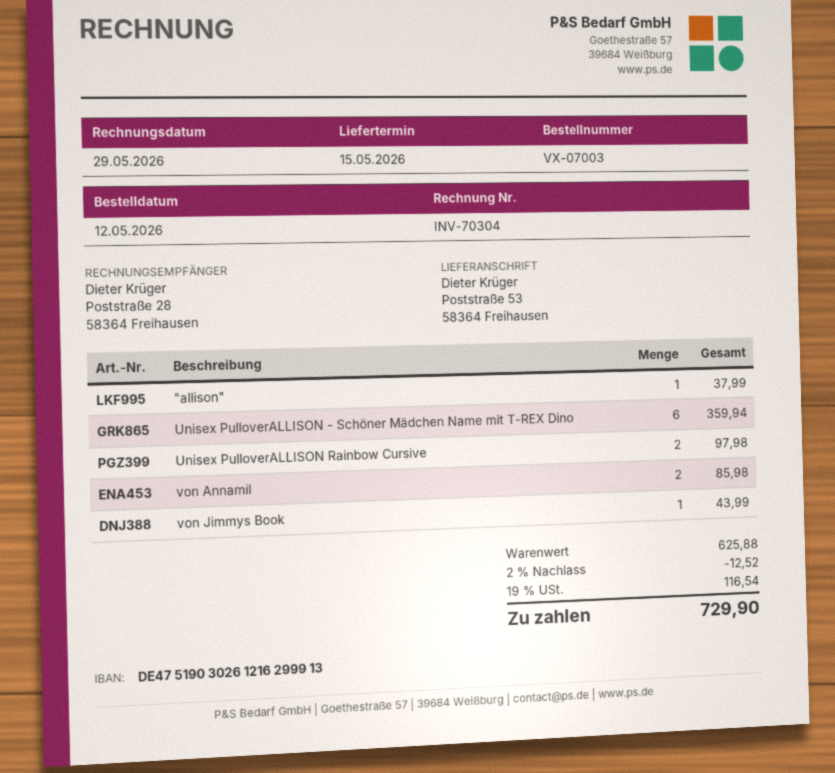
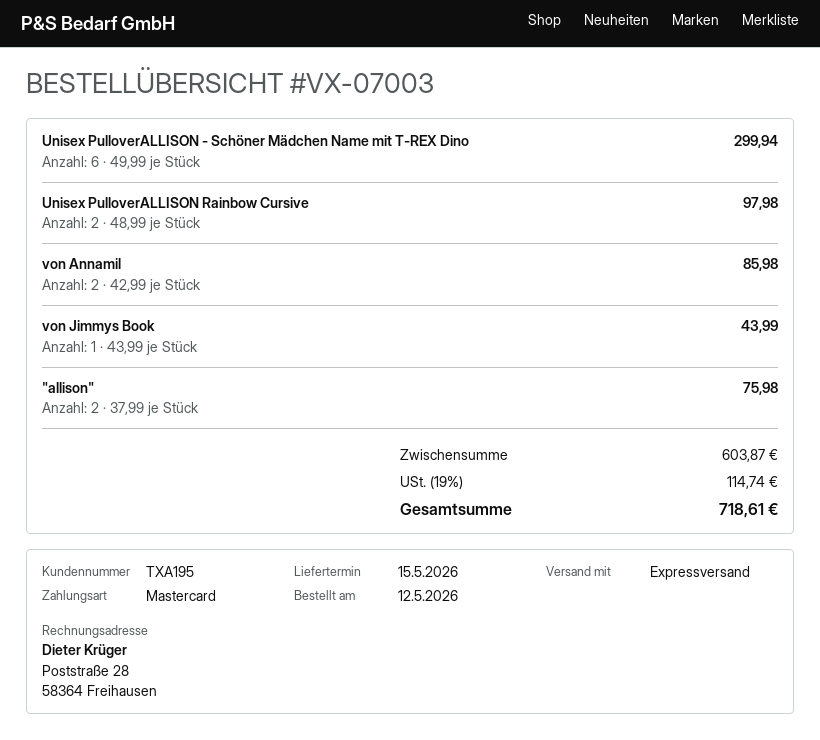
"allison": 1 for 37.99 -> 2 for 75.98
Unisex PulloverALLISON - Schöner Mädchen Name mit T-REX Dino: 6 for 359.94 -> 6 for 299.94
subtotal: 625.88 -> 603.87
discount: 2% = 12.52 -> none
tax: 19% = 116.54 -> 19% = 114.74
total: 729.90 -> 718.61

